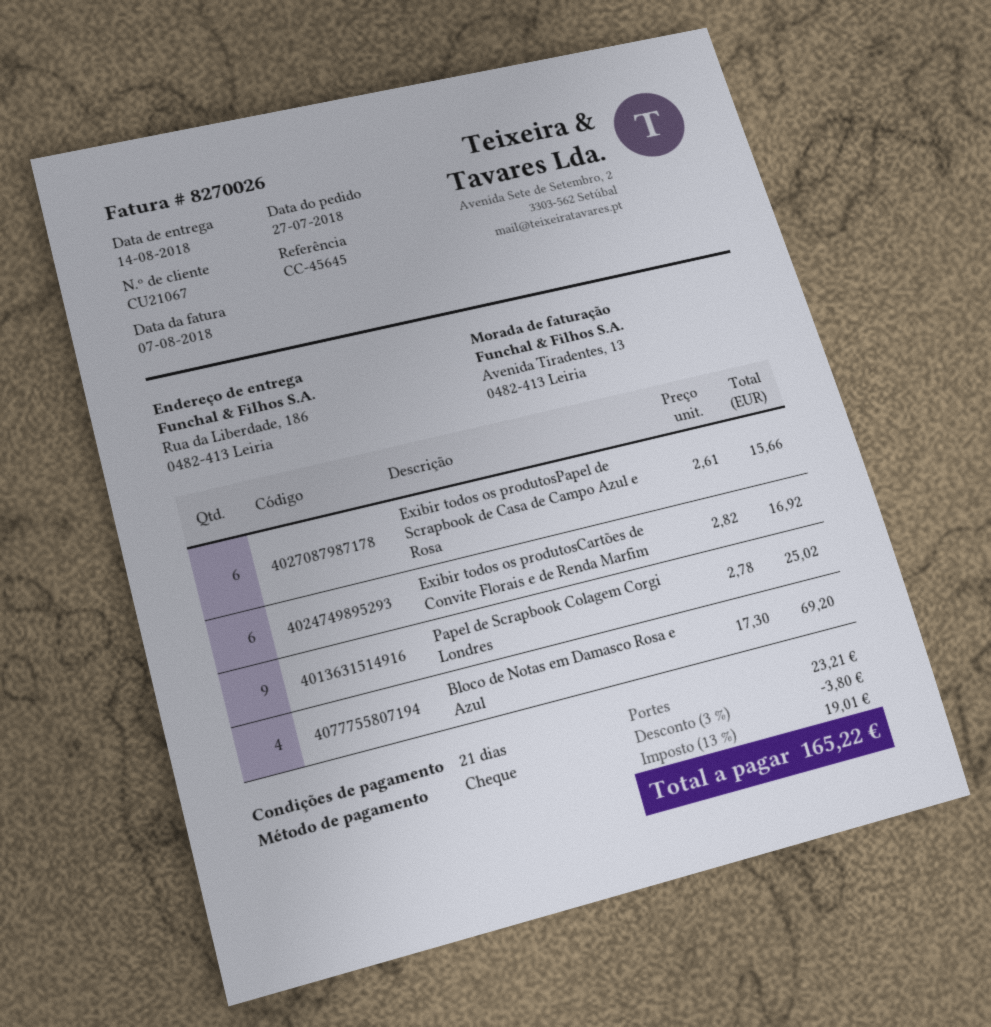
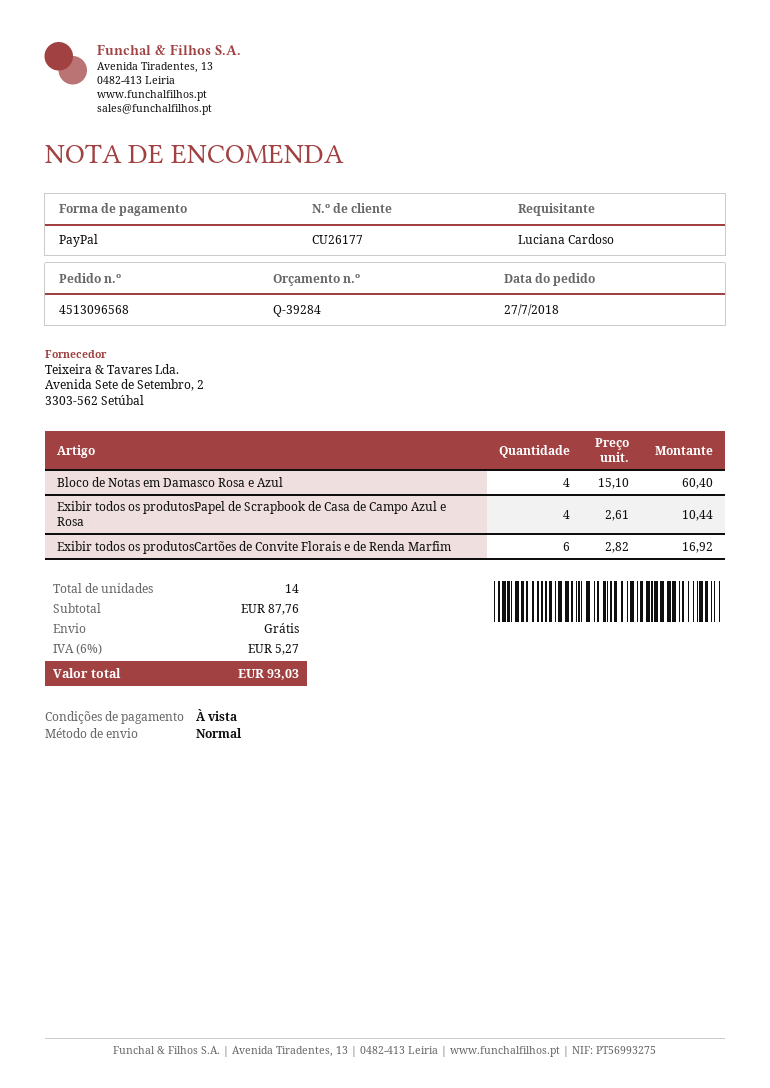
payment terms: 21 days -> on receipt
customer number: CU21067 -> CU26177
payment method: cheque -> PayPal
Exibir todos os produtosPapel de Scrapbook de Casa de Campo Azul e Rosa: 6 x 2.61 = 15.66 -> 4 x 2.61 = 10.44
Papel de Scrapbook Colagem Corgi Londres: 9 x 2.78 = 25.02 -> none
Bloco de Notas em Damasco Rosa e Azul: 4 x 17.30 = 69.20 -> 4 x 15.10 = 60.40
discount: 3% = 3.80 -> none
shipping: 23.21 -> 0.00
tax: 13% = 19.01 -> 6% = 5.27
total: 165.22 -> 93.03

